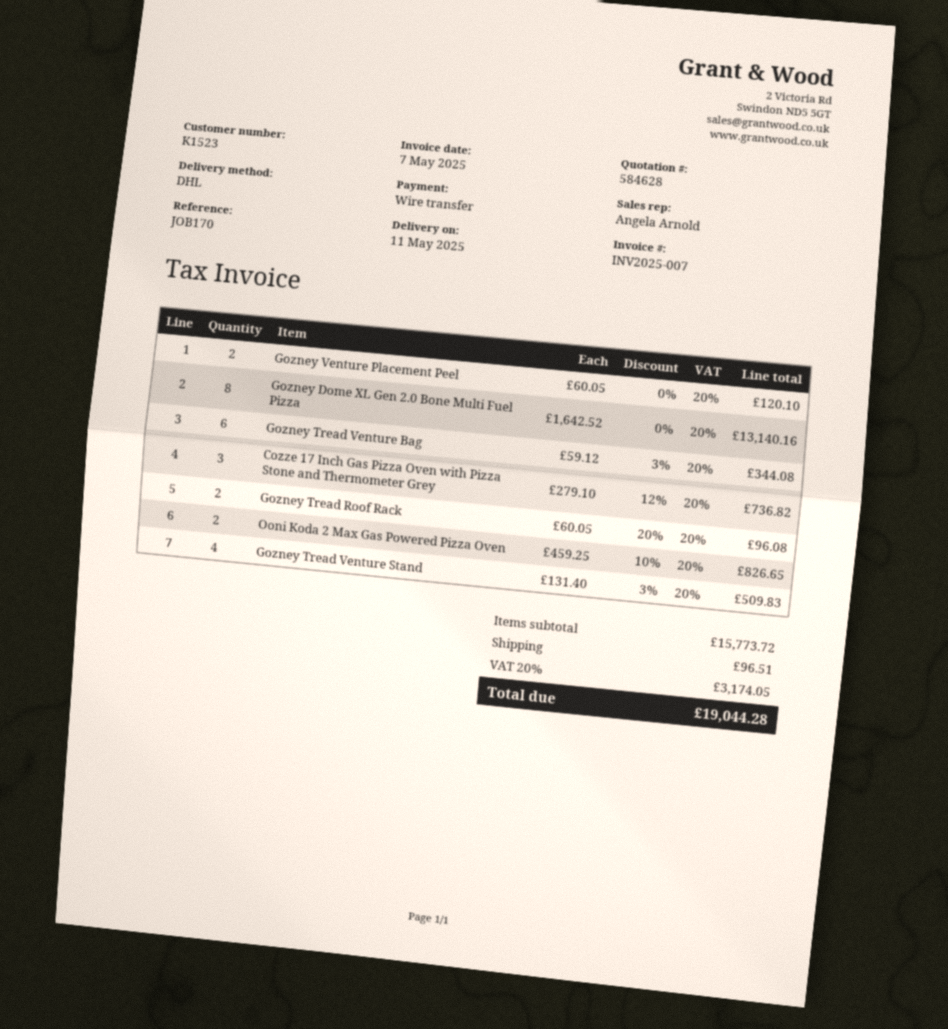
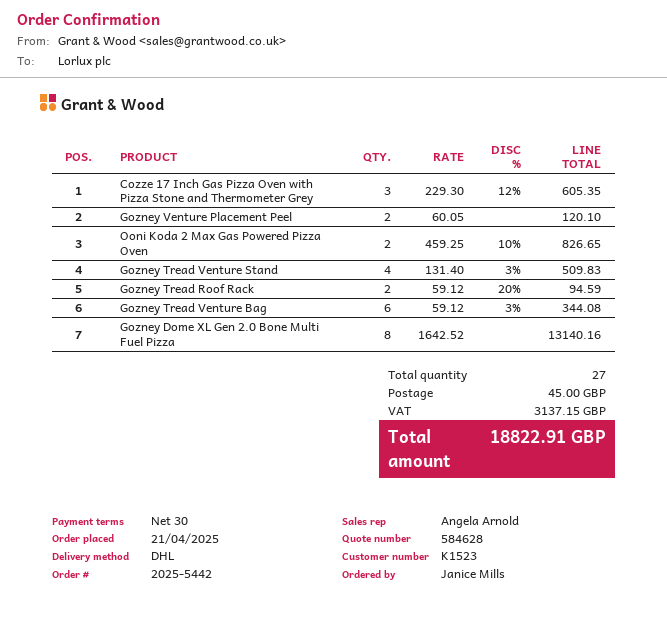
Cozze 17 Inch Gas Pizza Oven with Pizza Stone and Thermometer Grey: 3 x 279.10 - 12% = 736.82 -> 3 x 229.30 - 12% = 605.35
Gozney Tread Roof Rack: 2 x 60.05 - 20% = 96.08 -> 2 x 59.12 - 20% = 94.59
shipping: 96.51 -> 45.00
tax: 3174.05 -> 3137.15
total: 19044.28 -> 18822.91

